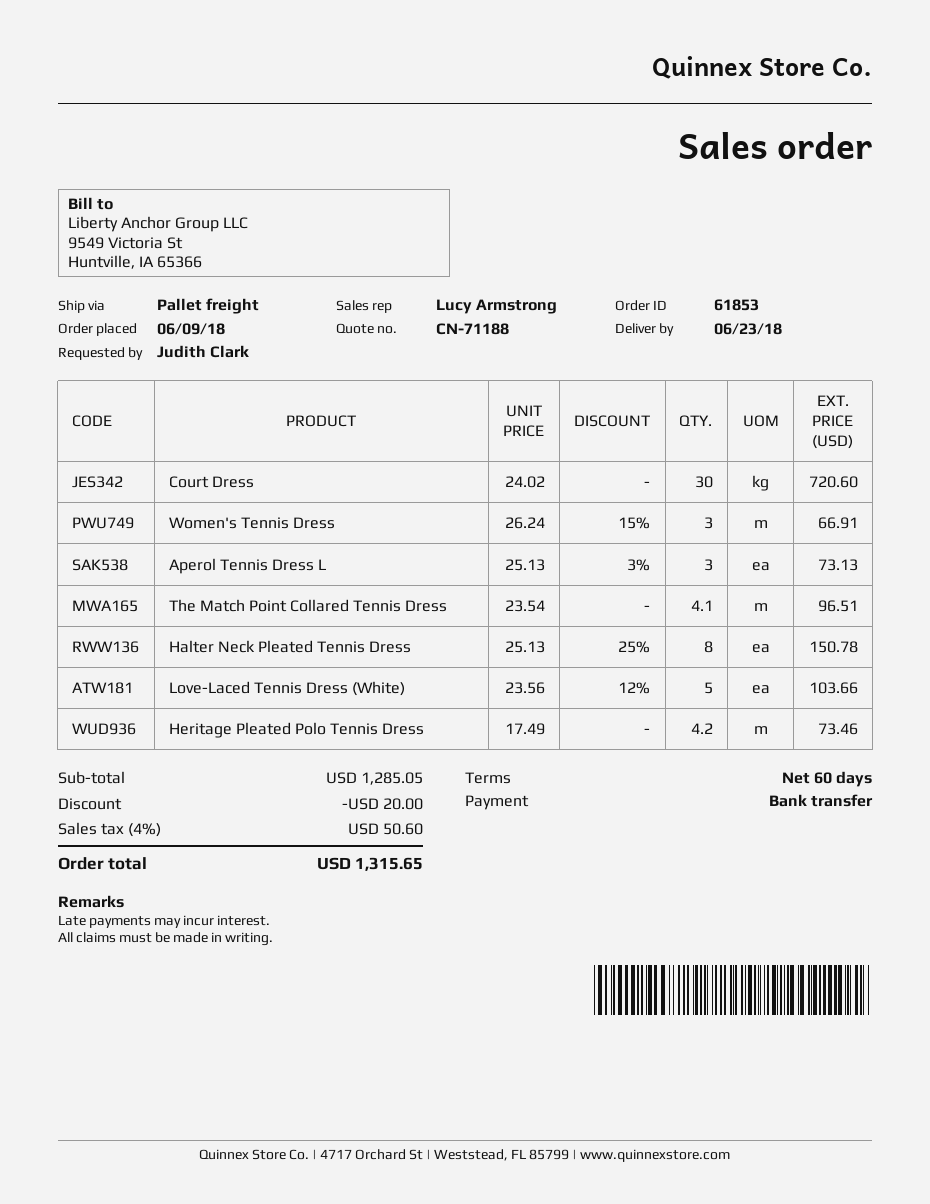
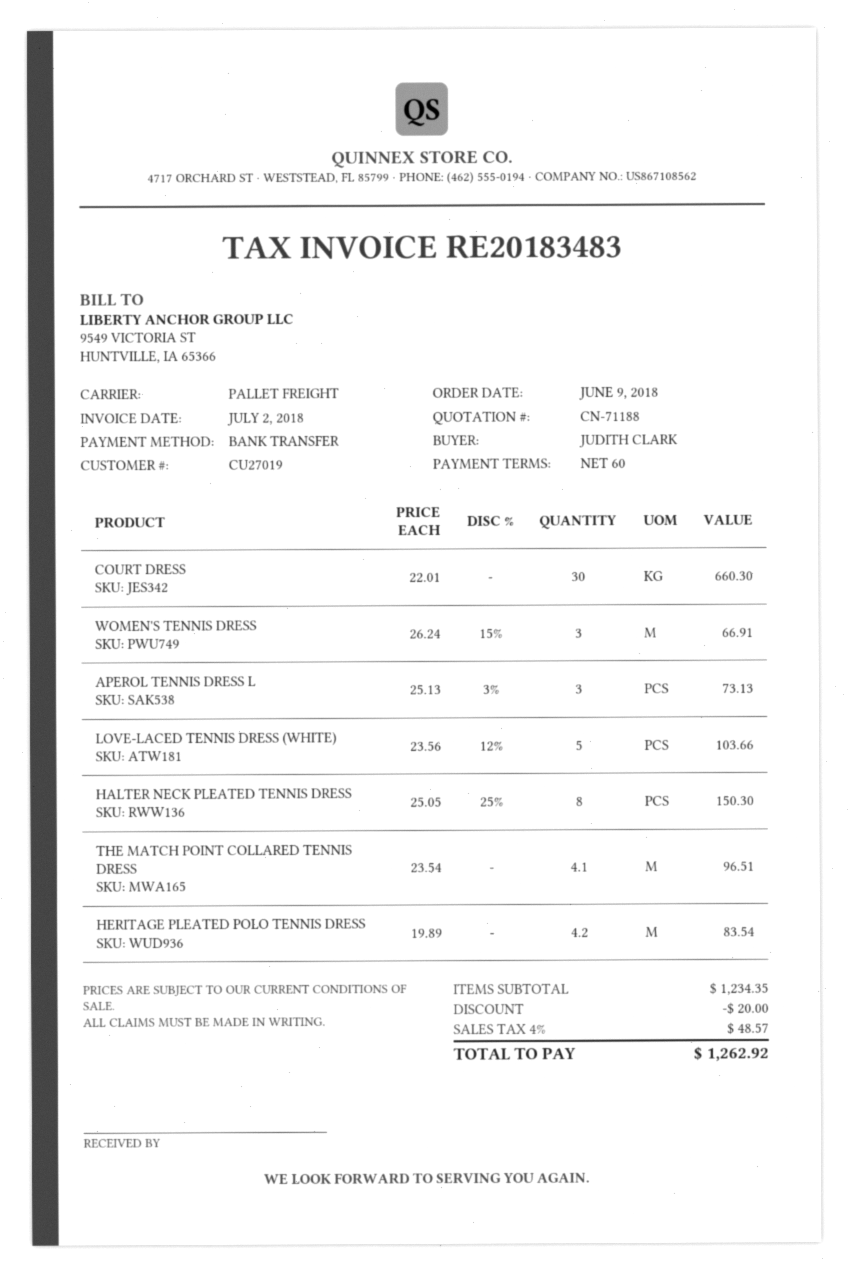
Court Dress: 30 x 24.02 = 720.60 -> 30 x 22.01 = 660.30
Halter Neck Pleated Tennis Dress: 8 x 25.13 - 25% = 150.78 -> 8 x 25.05 - 25% = 150.30
Heritage Pleated Polo Tennis Dress: 4.2 x 17.49 = 73.46 -> 4.2 x 19.89 = 83.54
subtotal: 1285.05 -> 1234.35
tax: 4% = 50.60 -> 4% = 48.57
total: 1315.65 -> 1262.92

